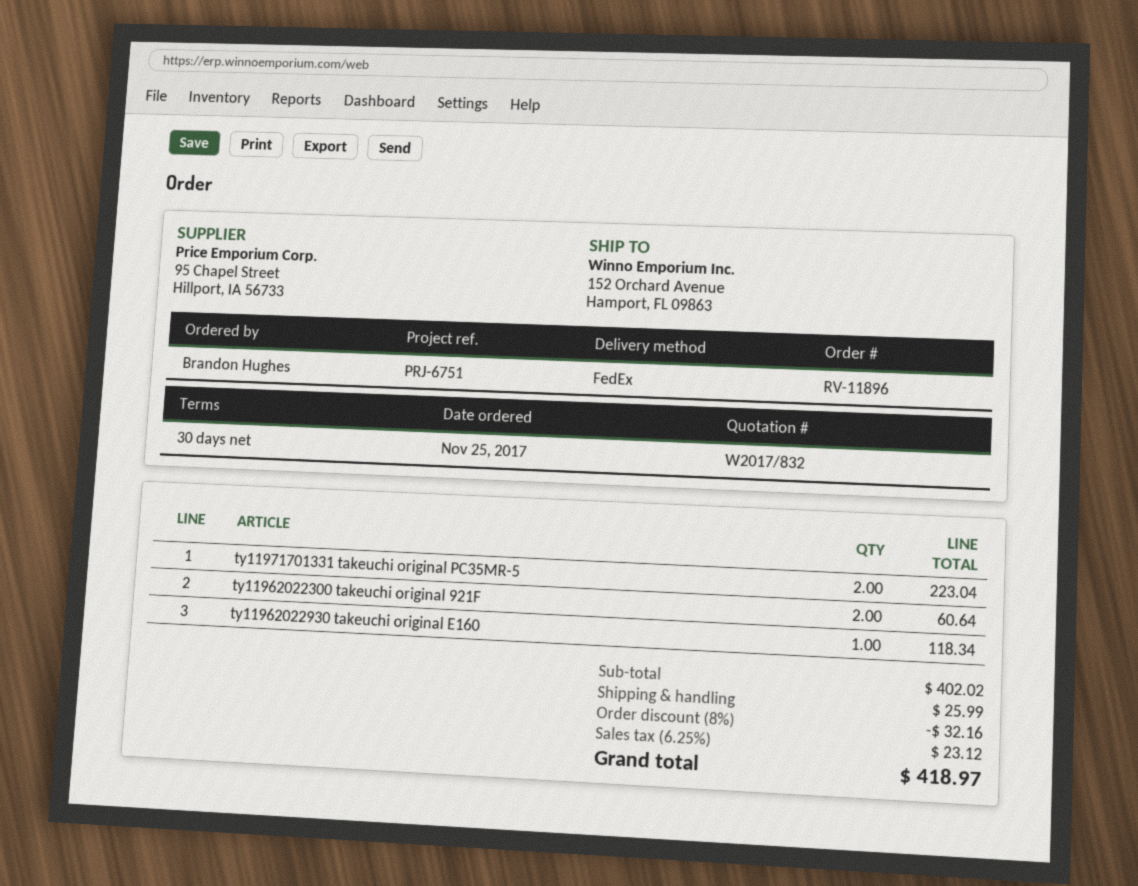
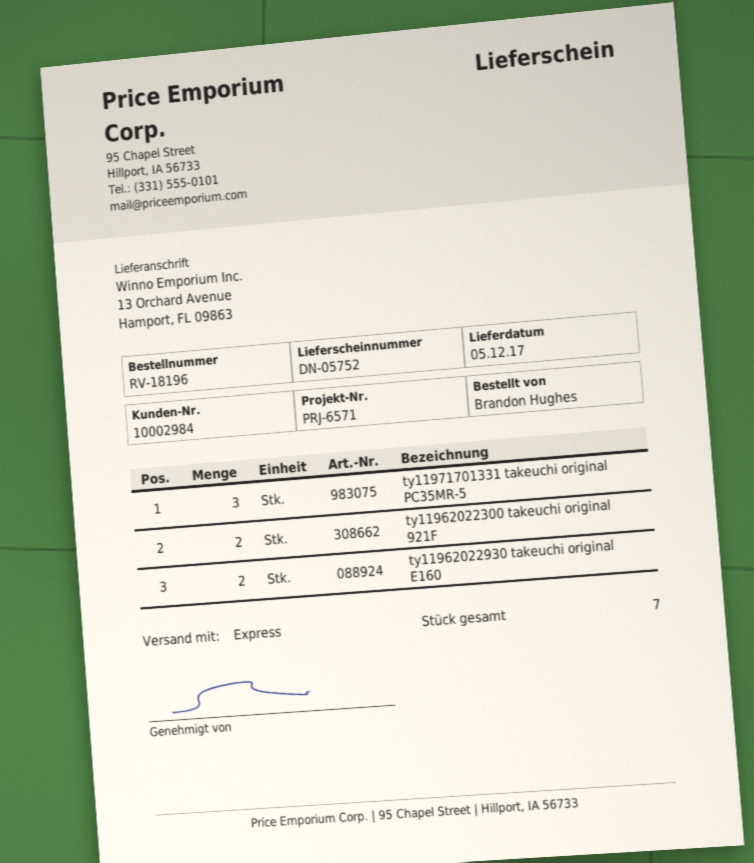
order number: RV-11896 -> RV-18196
reference: PRJ-6751 -> PRJ-6571
shipping method: FedEx -> express
ship to: 152 Orchard Avenue, Hamport, FL 09863 -> 13 Orchard Avenue, Hamport, FL 09863
ty11971701331 takeuchi original PC35MR-5: 2 -> 3
ty11962022930 takeuchi original E160: 1 -> 2

